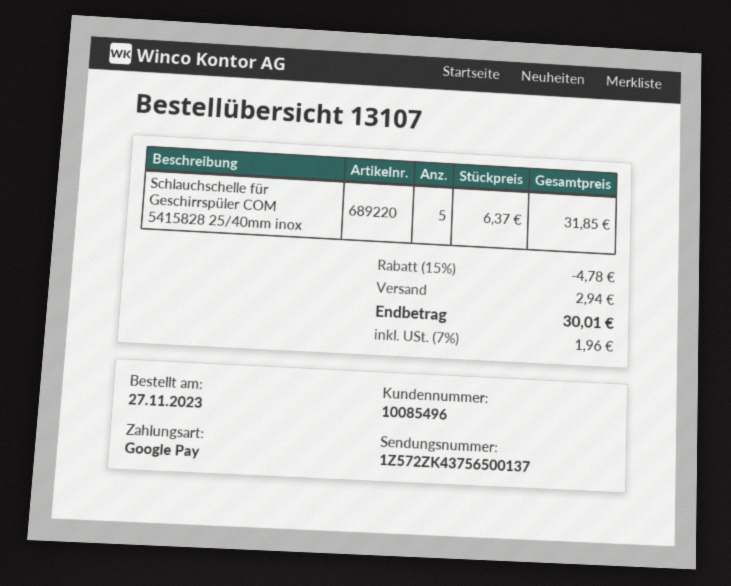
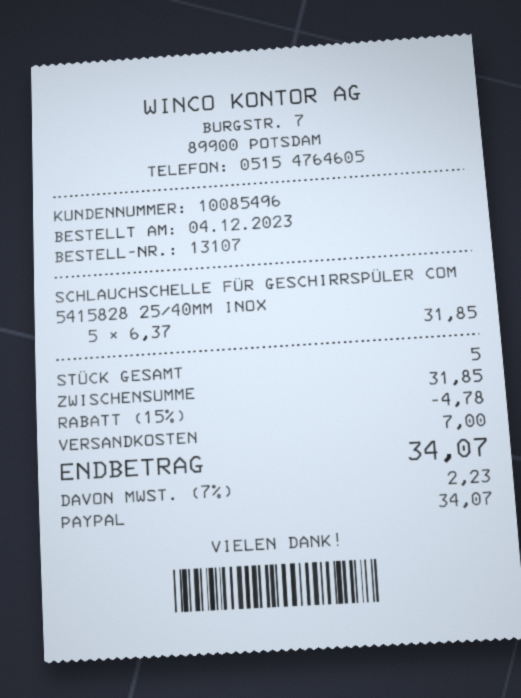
order date: 2023-11-27 -> 2023-12-04
payment method: Google Pay -> PayPal
shipping: 2.94 -> 7.00
tax: 7% = 1.96 -> 7% = 2.23
total: 30.01 -> 34.07

